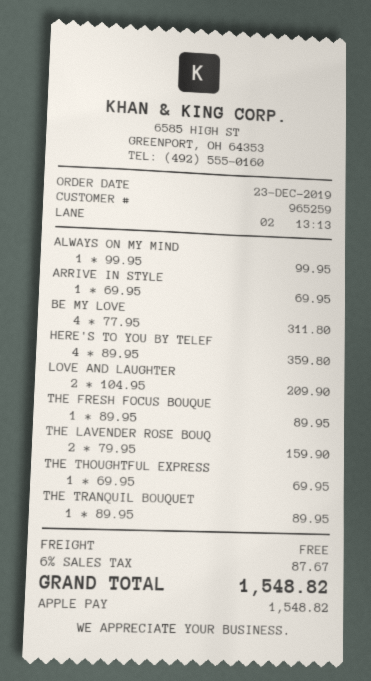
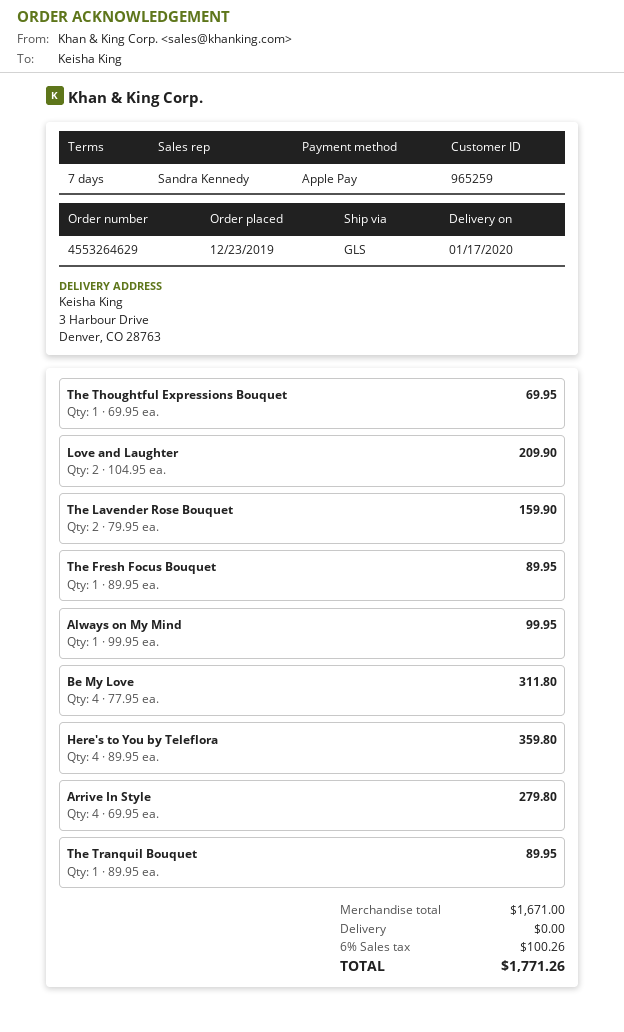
ARRIVE IN STYLE: 1 x 69.95 = 69.95 -> 4 x 69.95 = 279.80
tax: 6% = 87.67 -> 6% = 100.26
total: 1548.82 -> 1771.26

